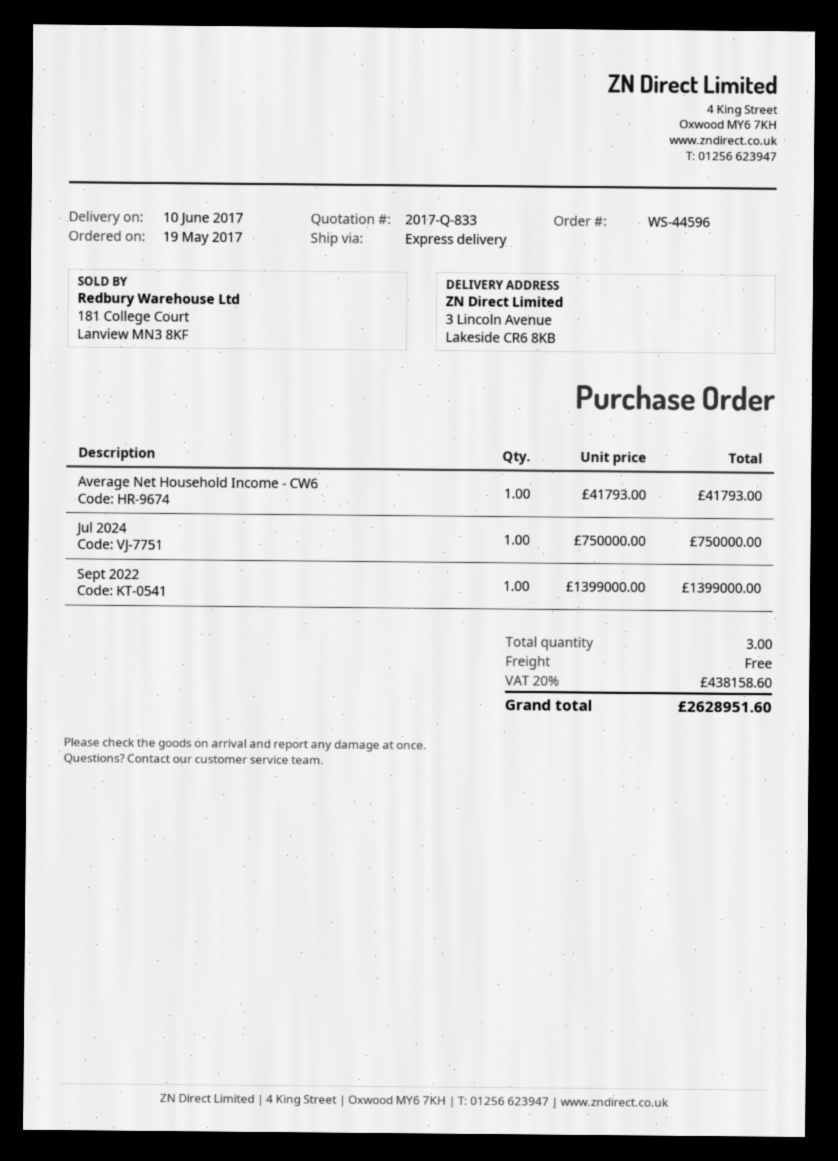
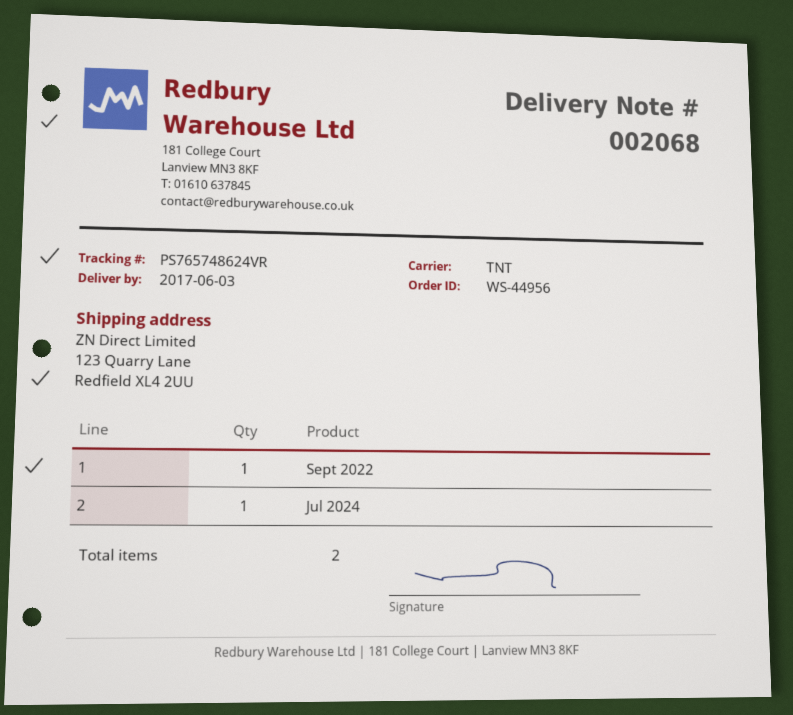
order number: WS-44596 -> WS-44956
delivery date: 2017-06-10 -> 2017-06-03
shipping method: express -> TNT
ship to: 3 Lincoln Avenue, Lakeside CR6 8KB -> 123 Quarry Lane, Redfield XL4 2UU
Average Net Household Income - CW6: 1 -> none
total quantity: 3 -> 2

